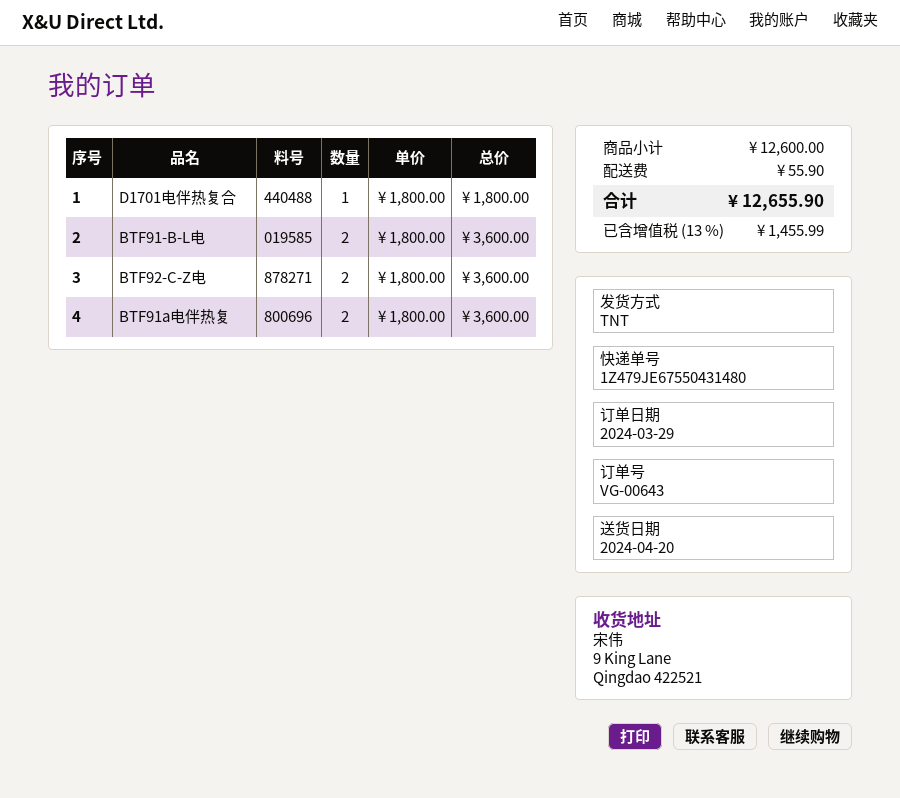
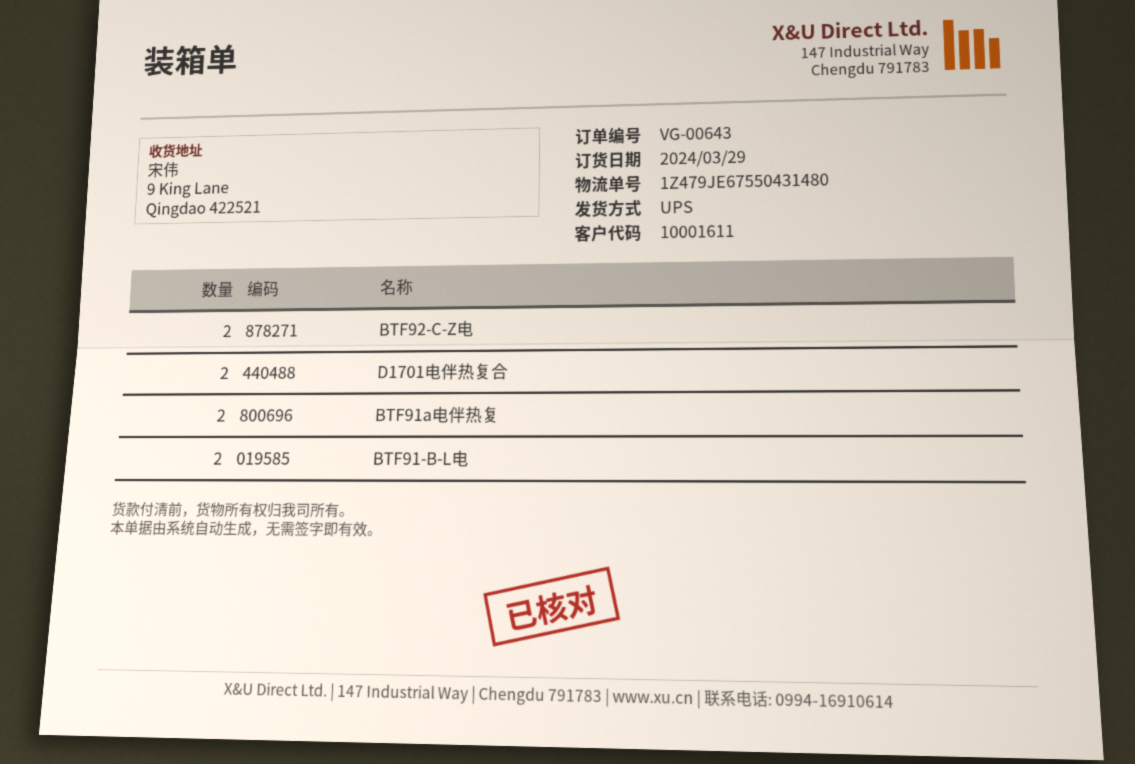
shipping method: TNT -> UPS
D1701电伴热复合: 1 -> 2

